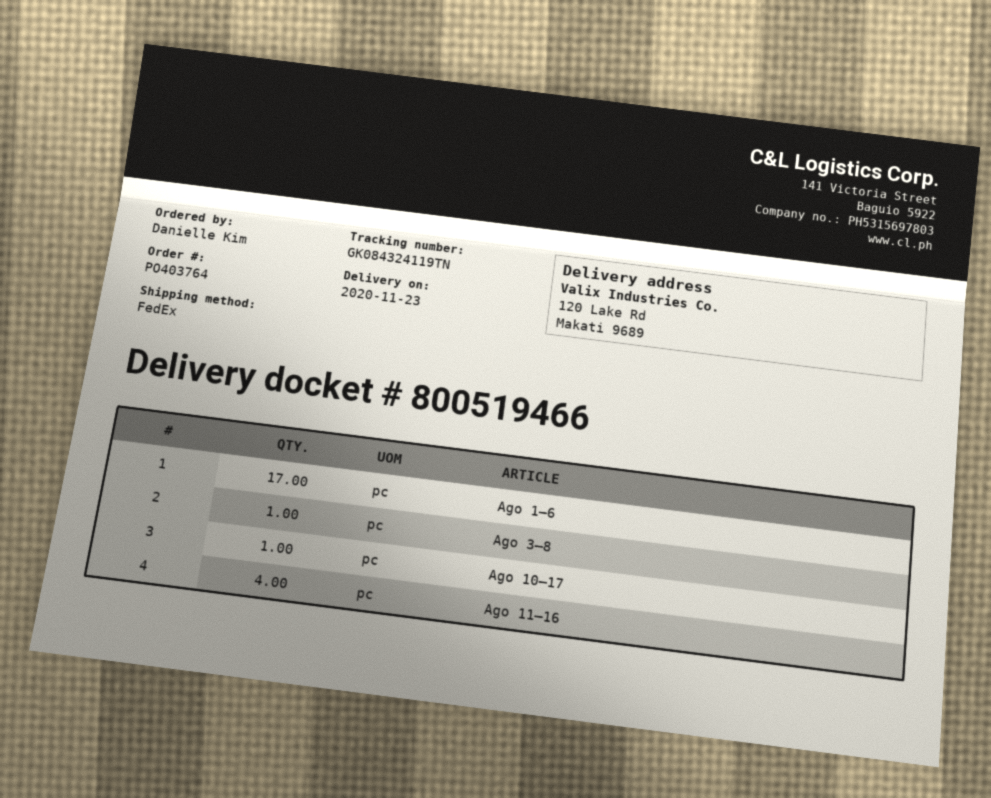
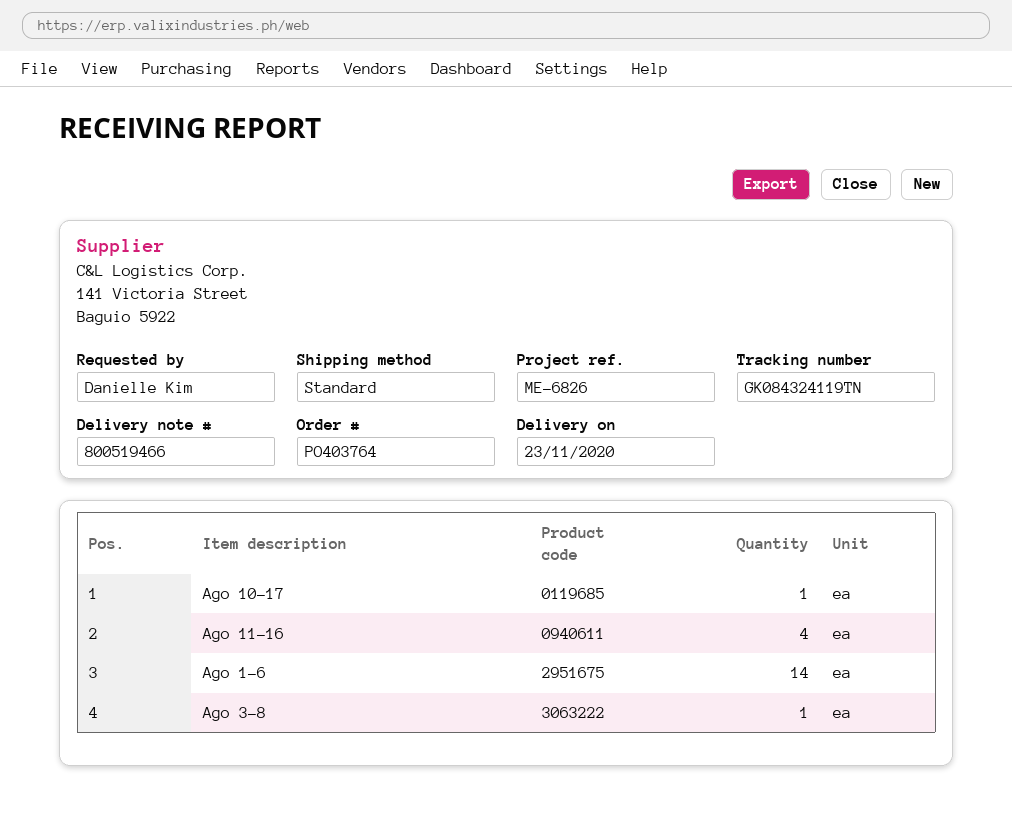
shipping method: FedEx -> standard
Ago 1–6: 17 -> 14

